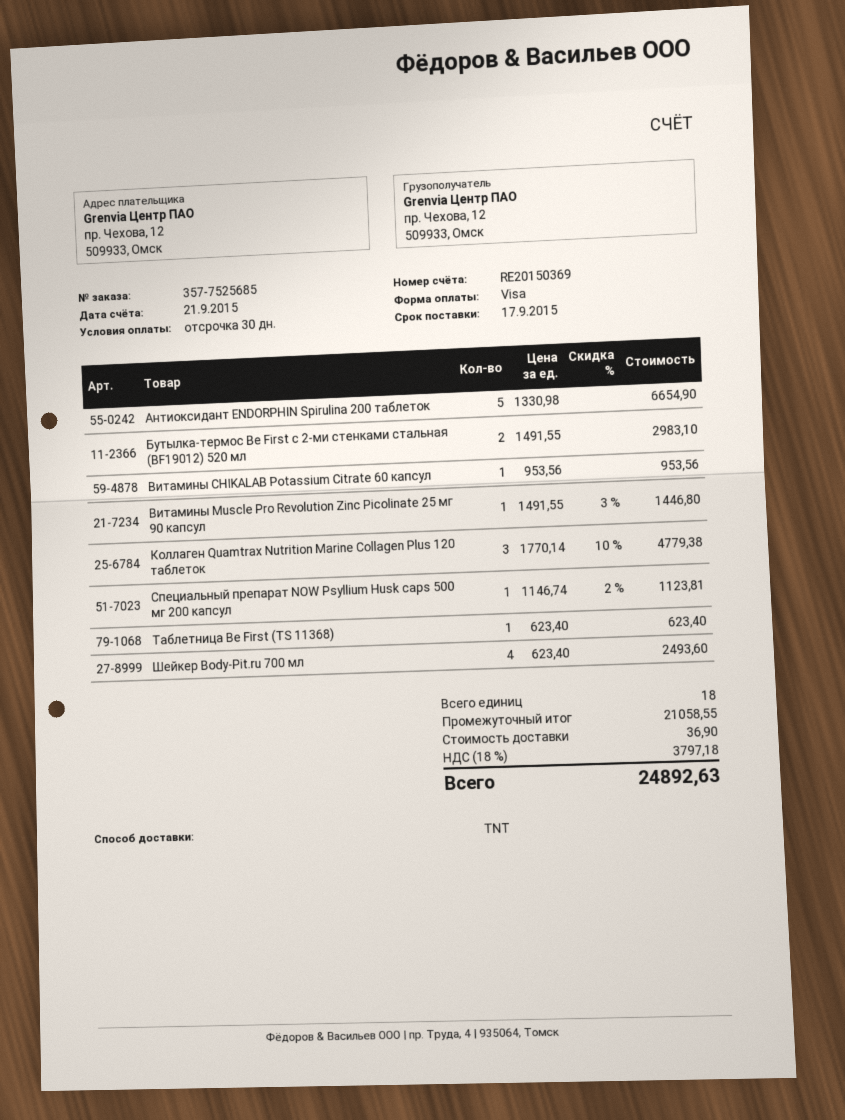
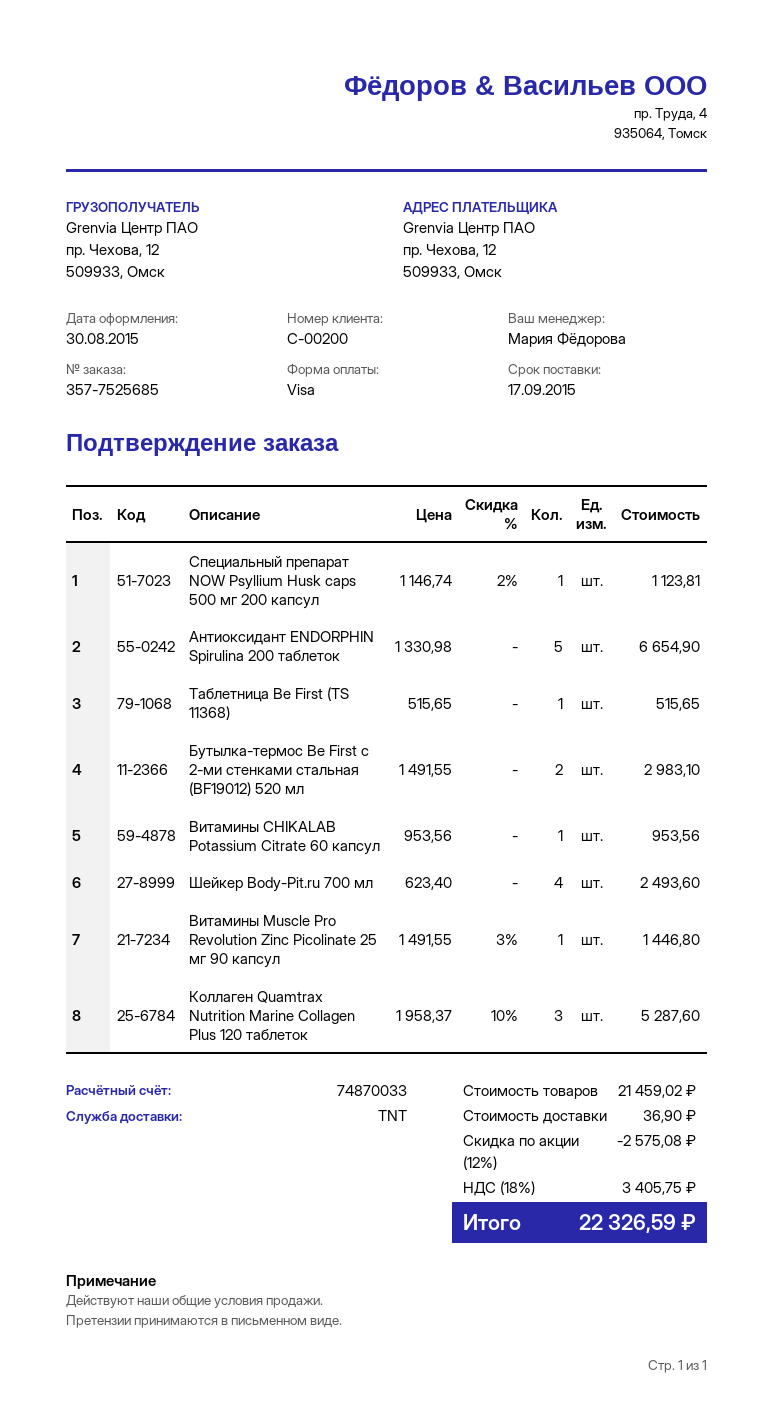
Коллаген Quamtrax Nutrition Marine Collagen Plus 120 таблеток: 3 x 1770.14 - 10% = 4779.38 -> 3 x 1958.37 - 10% = 5287.60
Таблетница Be First (TS 11368): 1 x 623.40 = 623.40 -> 1 x 515.65 = 515.65
subtotal: 21058.55 -> 21459.02
discount: none -> 12% = 2575.08
tax: 18% = 3797.18 -> 18% = 3405.75
total: 24892.63 -> 22326.59

